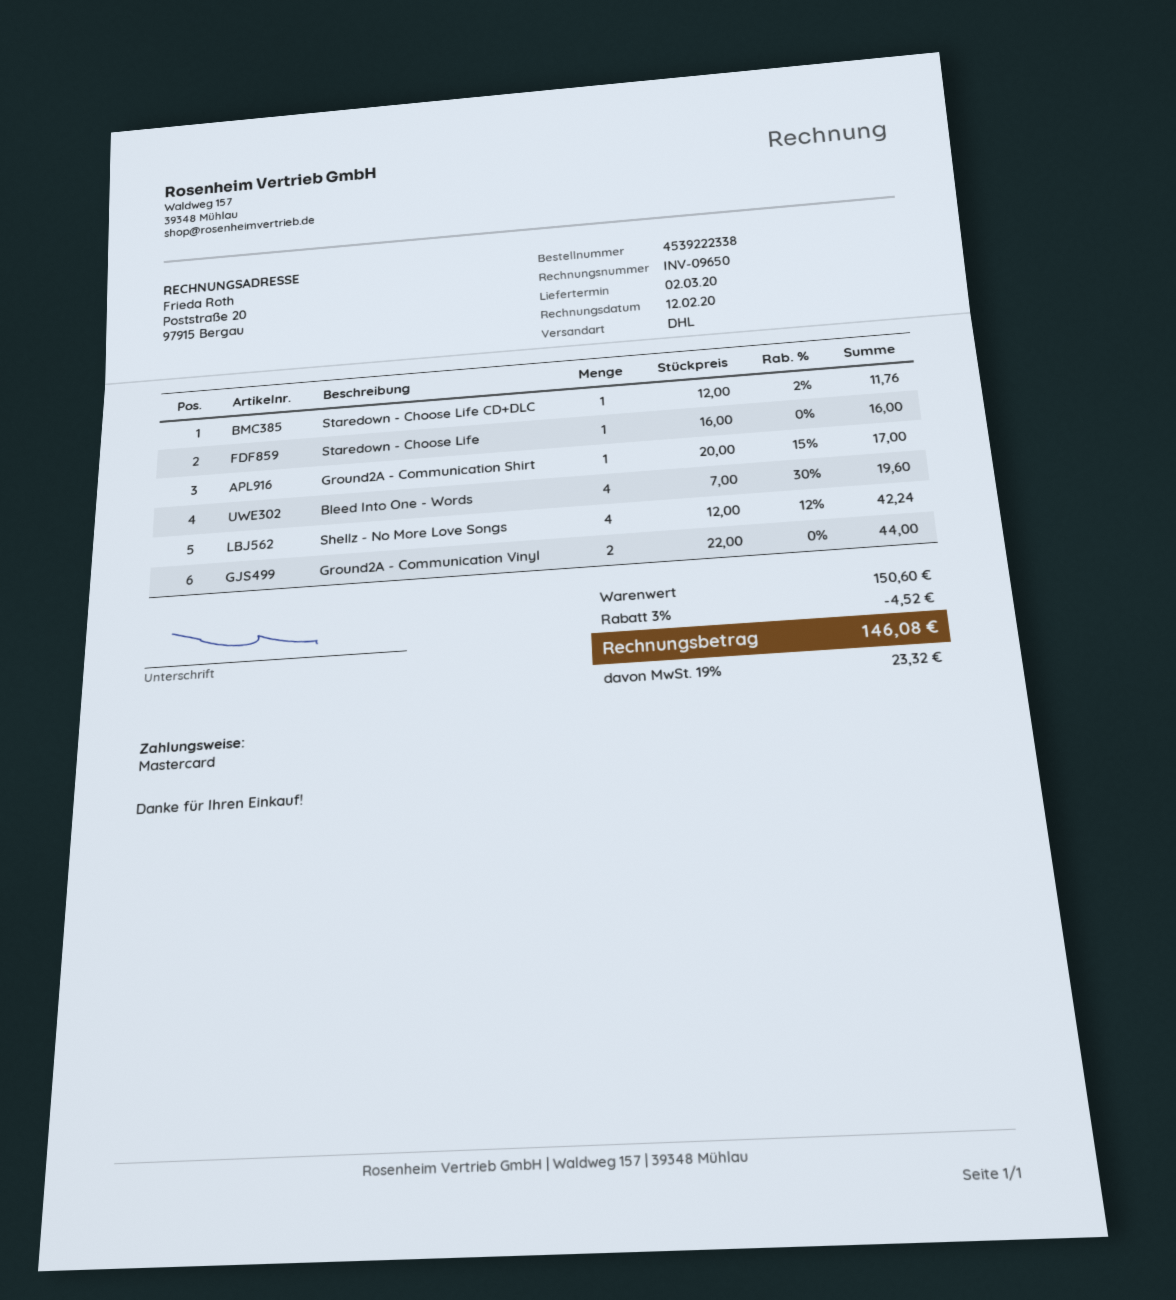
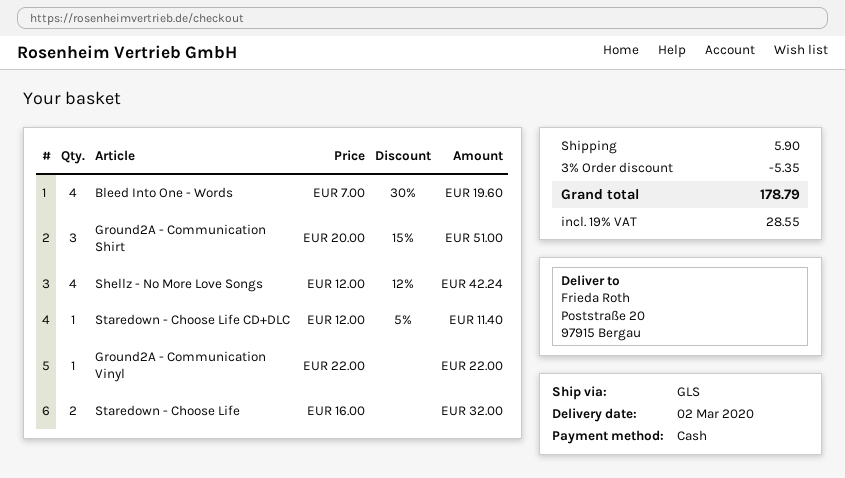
payment method: Mastercard -> cash
shipping method: DHL -> GLS
Staredown - Choose Life CD+DLC: 1 x 12.00 - 2% = 11.76 -> 1 x 12.00 - 5% = 11.40
Staredown - Choose Life: 1 x 16.00 = 16.00 -> 2 x 16.00 = 32.00
Ground2A - Communication Shirt: 1 x 20.00 - 15% = 17.00 -> 3 x 20.00 - 15% = 51.00
Ground2A - Communication Vinyl: 2 x 22.00 = 44.00 -> 1 x 22.00 = 22.00
discount: 3% = 4.52 -> 3% = 5.35
shipping: none -> 5.90
tax: 19% = 23.32 -> 19% = 28.55
total: 146.08 -> 178.79

